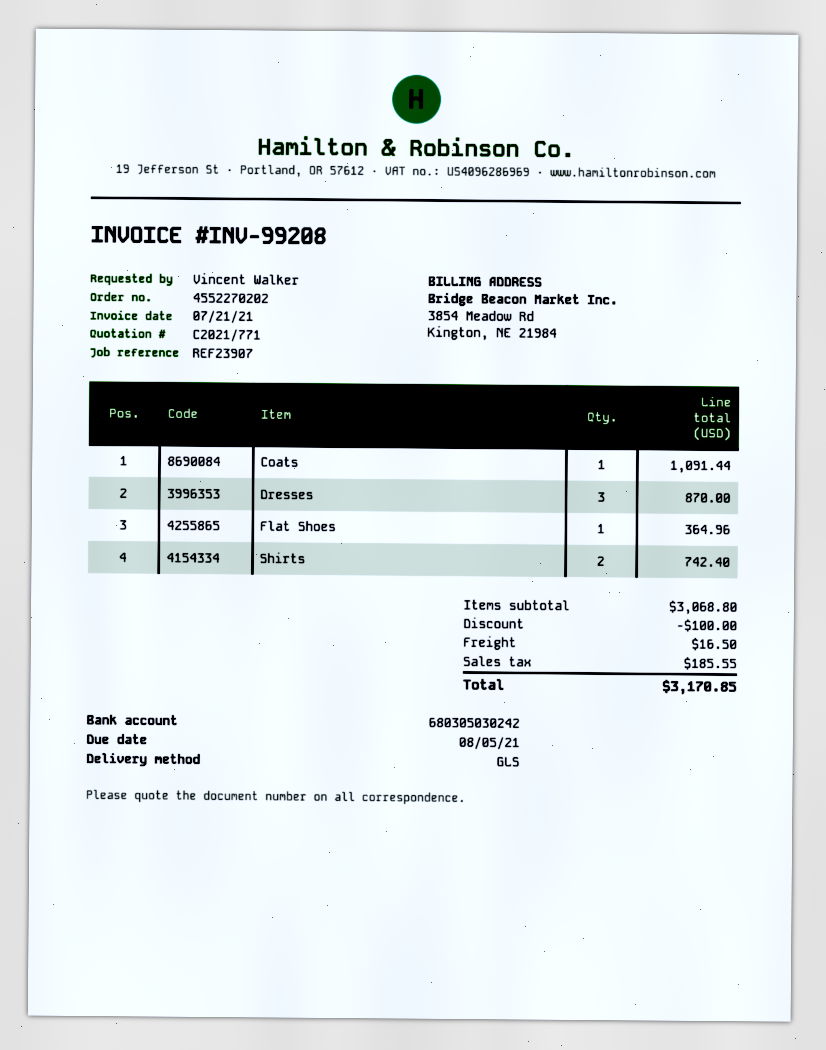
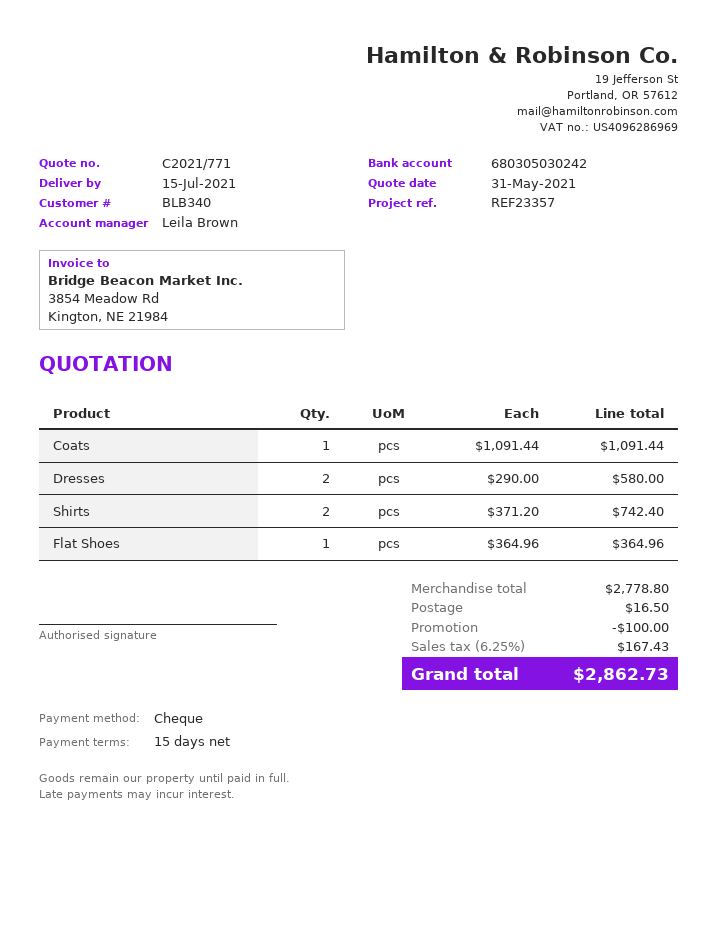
reference: REF23907 -> REF23357
Dresses: 3 for 870.00 -> 2 for 580.00
subtotal: 3068.80 -> 2778.80
tax: 185.55 -> 167.43
total: 3170.85 -> 2862.73

